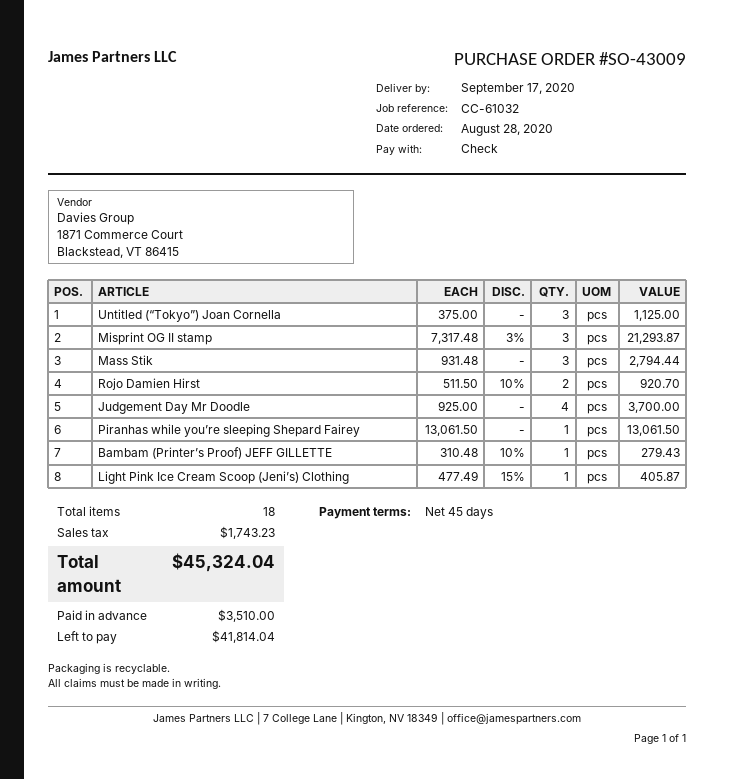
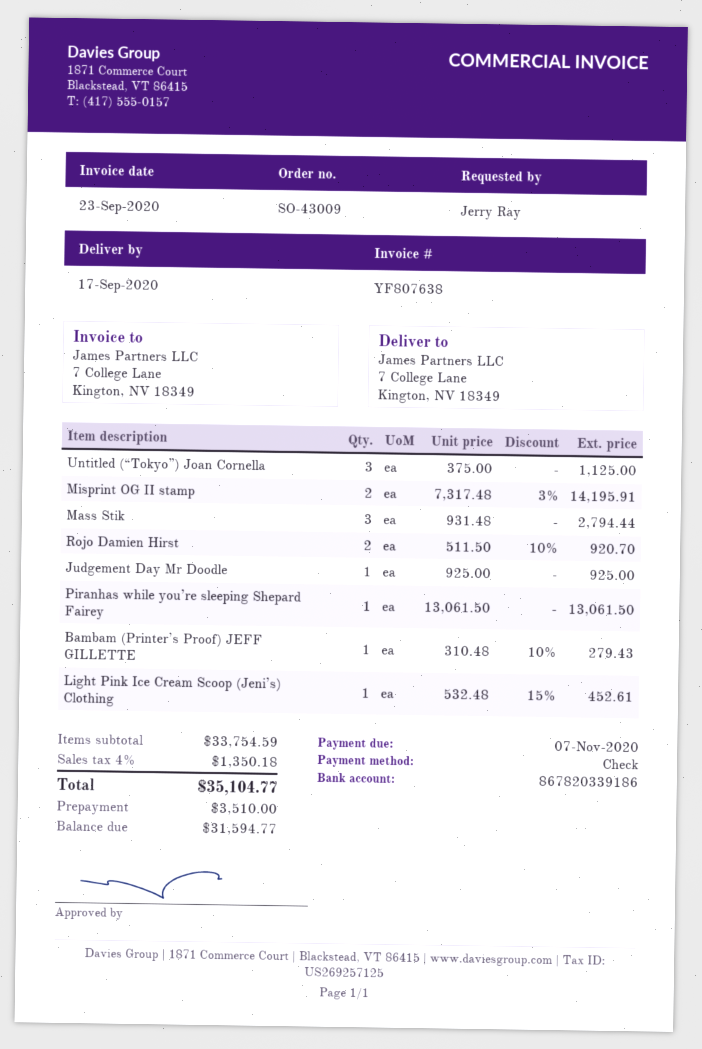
Misprint OG II stamp: 3 x 7317.48 - 3% = 21293.87 -> 2 x 7317.48 - 3% = 14195.91
Judgement Day Mr Doodle: 4 x 925.00 = 3700.00 -> 1 x 925.00 = 925.00
Light Pink Ice Cream Scoop (Jeni’s) Clothing: 1 x 477.49 - 15% = 405.87 -> 1 x 532.48 - 15% = 452.61
tax: 1743.23 -> 1350.18
total: 45324.04 -> 35104.77
balance: 41814.04 -> 31594.77

